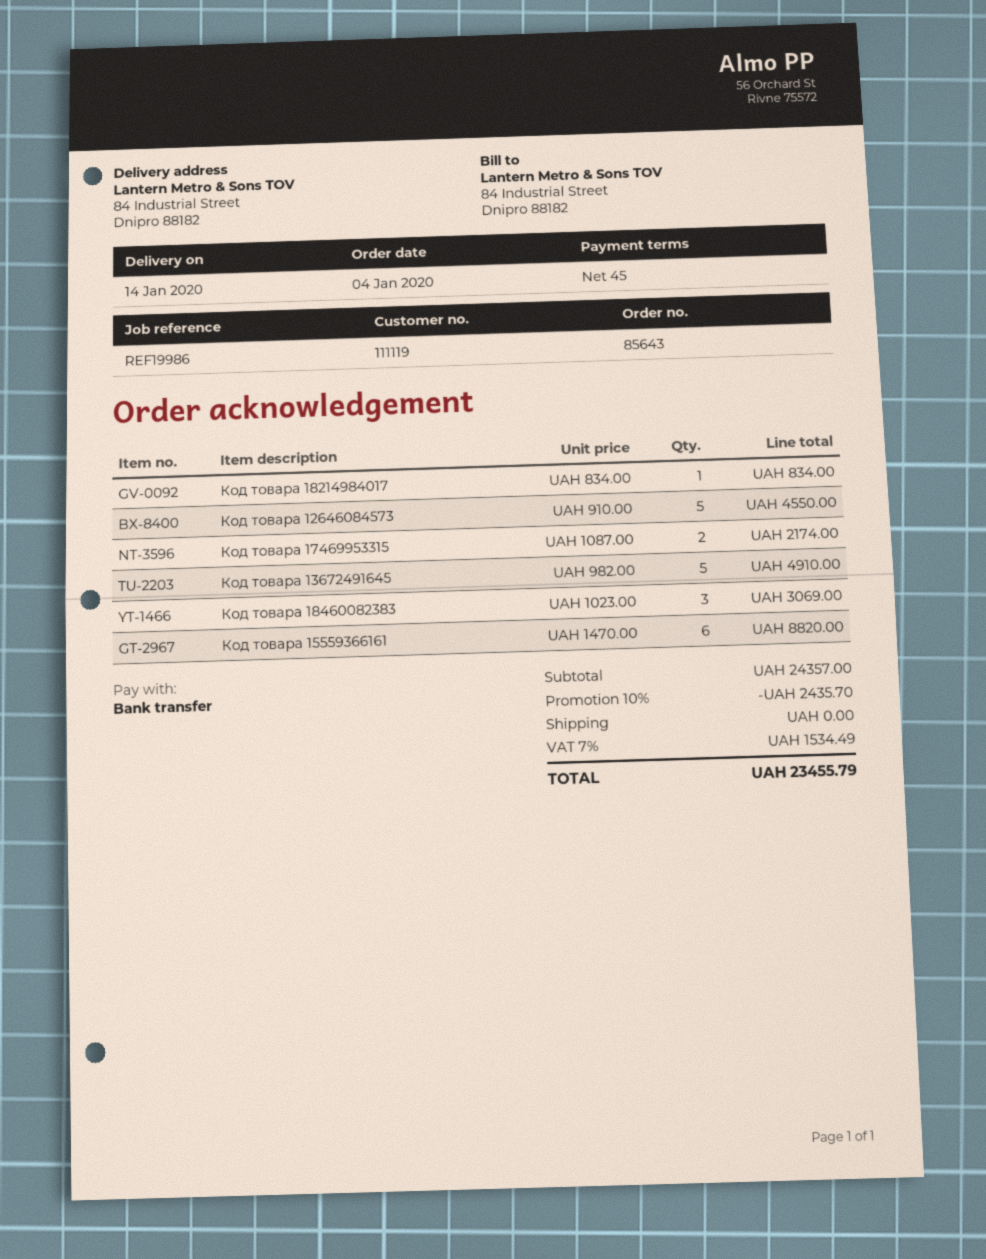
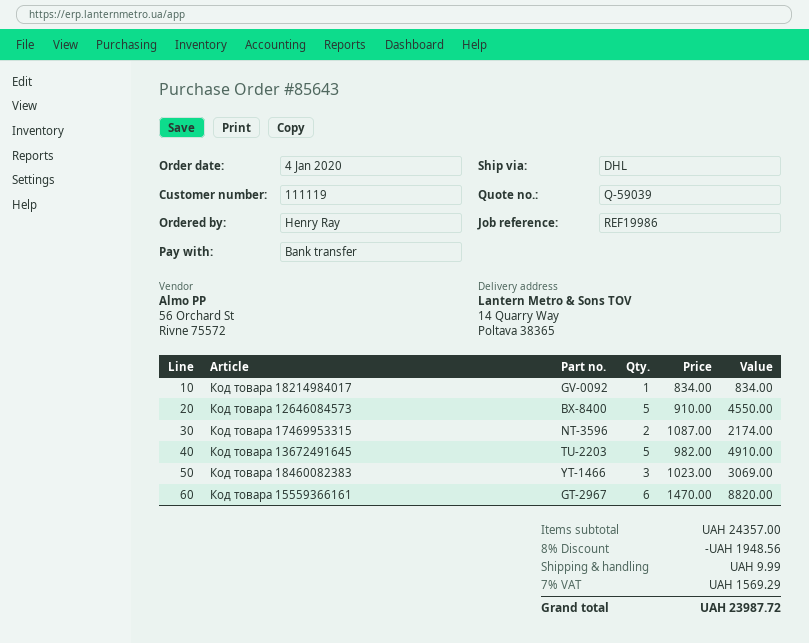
ship to: 84 Industrial Street, Dnipro 88182 -> 14 Quarry Way, Poltava 38365
discount: 10% = 2435.70 -> 8% = 1948.56
shipping: 0.00 -> 9.99
tax: 7% = 1534.49 -> 7% = 1569.29
total: 23455.79 -> 23987.72

